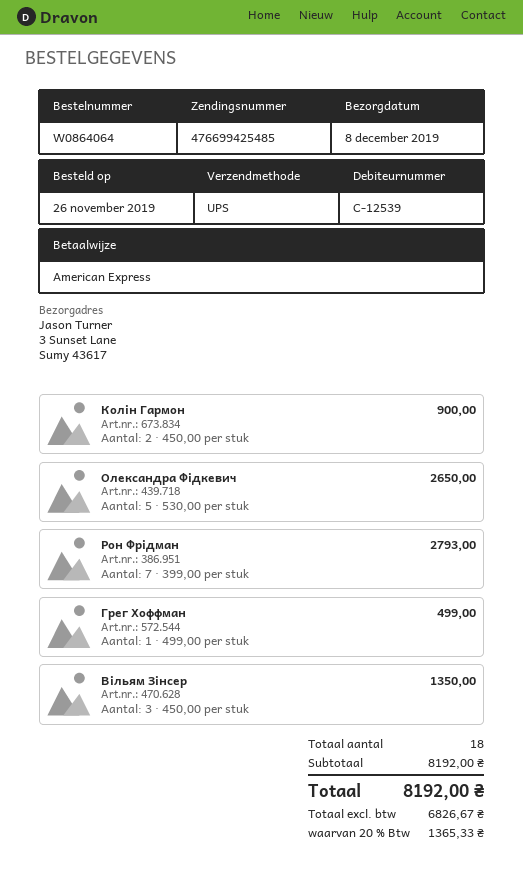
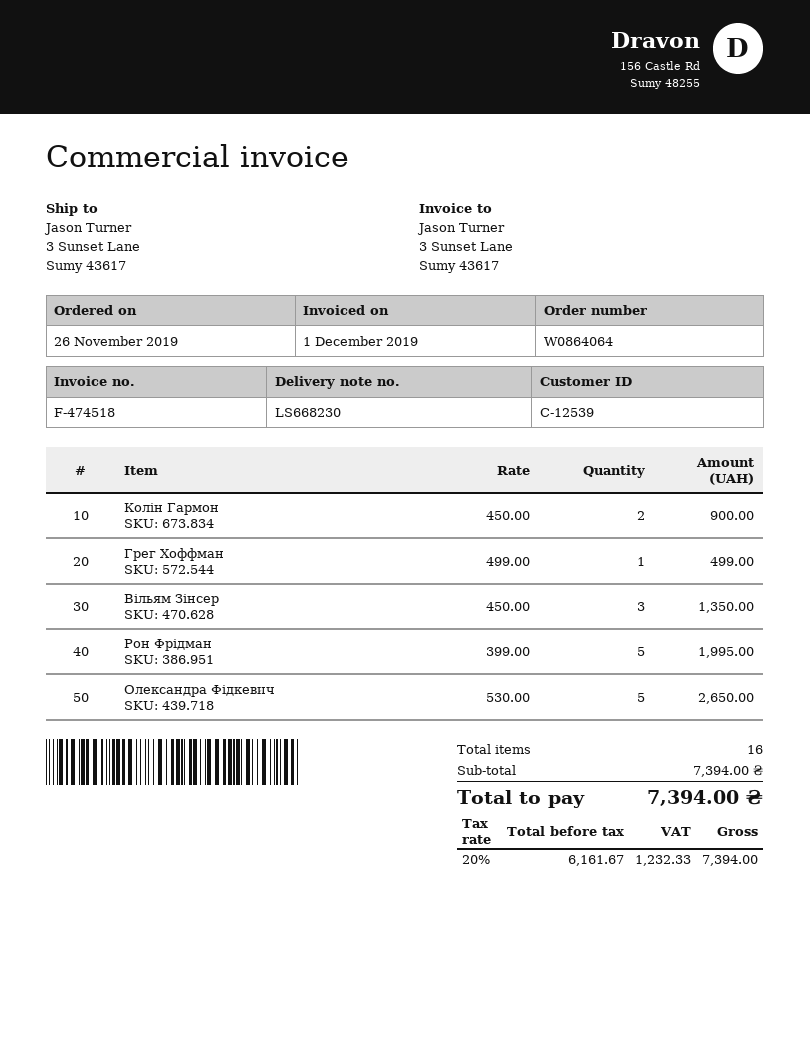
Рон Фрідман: 7 x 399.00 = 2793.00 -> 5 x 399.00 = 1995.00
total quantity: 18 -> 16
subtotal: 8192.00 -> 7394.00
net: 6826.67 -> 6161.67
tax: 20% = 1365.33 -> 20% = 1232.33
total: 8192.00 -> 7394.00

